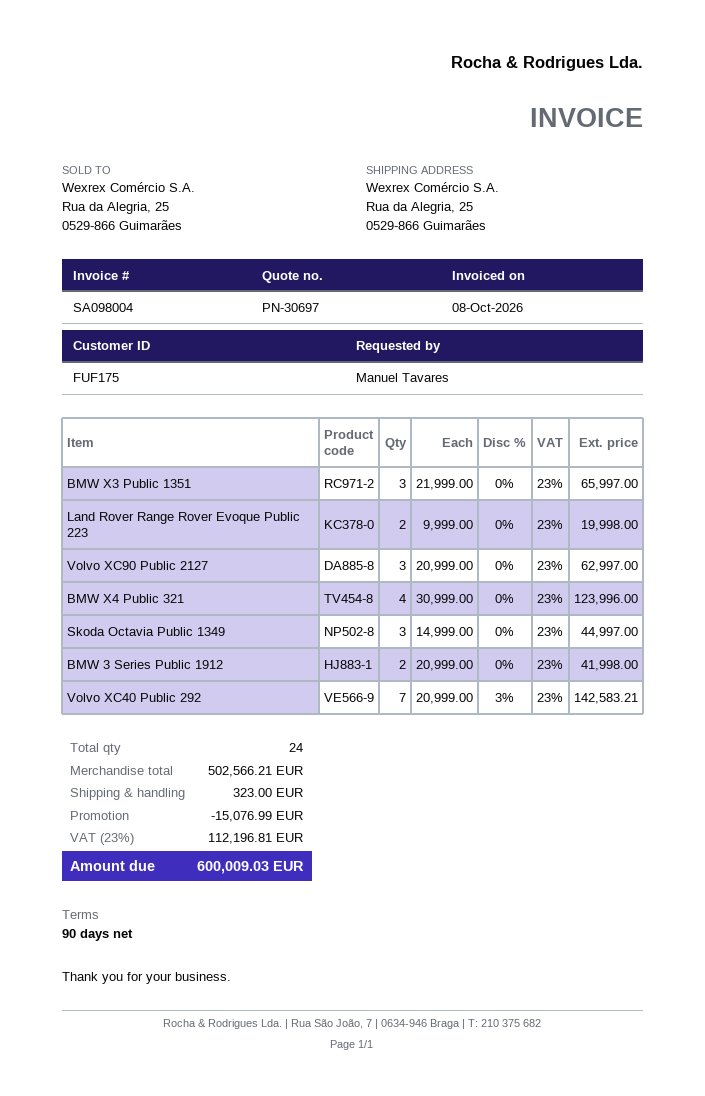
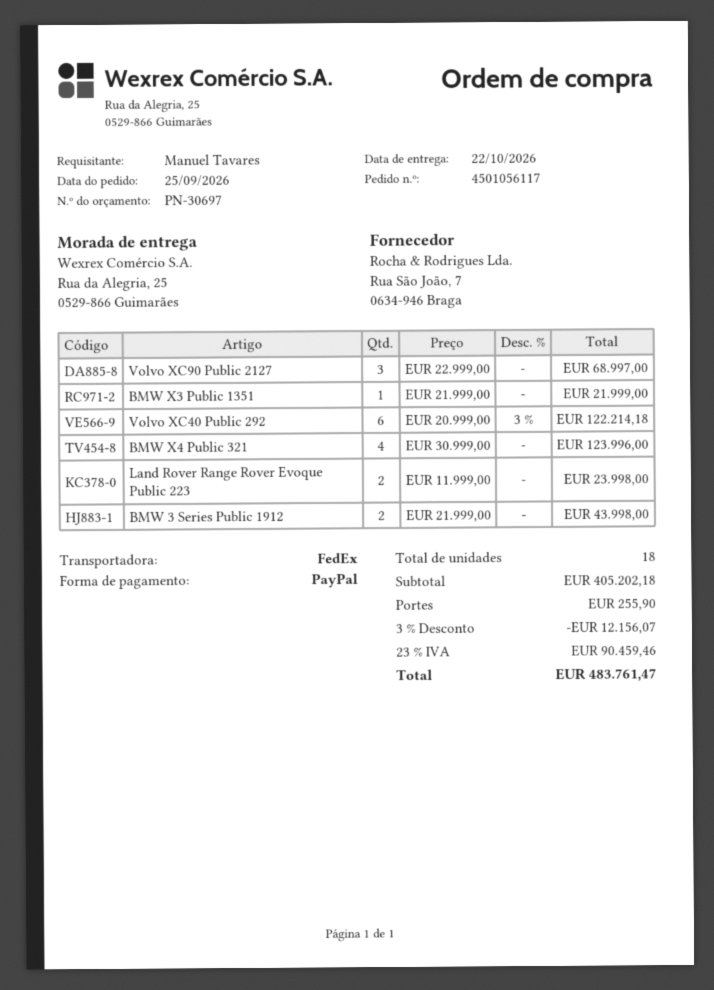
BMW X3 Public 1351: 3 x 21999.00 = 65997.00 -> 1 x 21999.00 = 21999.00
Land Rover Range Rover Evoque Public 223: 2 x 9999.00 = 19998.00 -> 2 x 11999.00 = 23998.00
Volvo XC90 Public 2127: 3 x 20999.00 = 62997.00 -> 3 x 22999.00 = 68997.00
Skoda Octavia Public 1349: 3 x 14999.00 = 44997.00 -> none
BMW 3 Series Public 1912: 2 x 20999.00 = 41998.00 -> 2 x 21999.00 = 43998.00
Volvo XC40 Public 292: 7 x 20999.00 - 3% = 142583.21 -> 6 x 20999.00 - 3% = 122214.18
total quantity: 24 -> 18
subtotal: 502566.21 -> 405202.18
discount: 15076.99 -> 12156.07
shipping: 323.00 -> 255.90
tax: 23% = 112196.81 -> 23% = 90459.46
total: 600009.03 -> 483761.47

